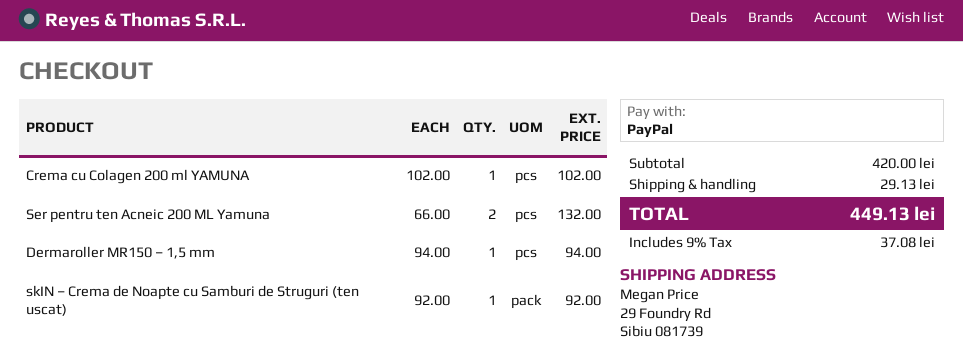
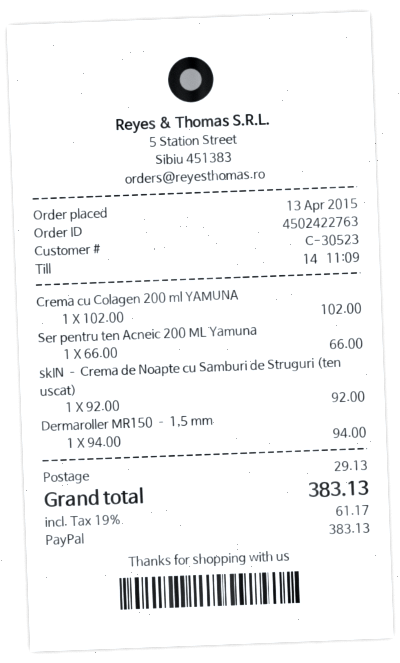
Ser pentru ten Acneic 200 ML Yamuna: 2 x 66.00 = 132.00 -> 1 x 66.00 = 66.00
tax: 9% = 37.08 -> 19% = 61.17
total: 449.13 -> 383.13

